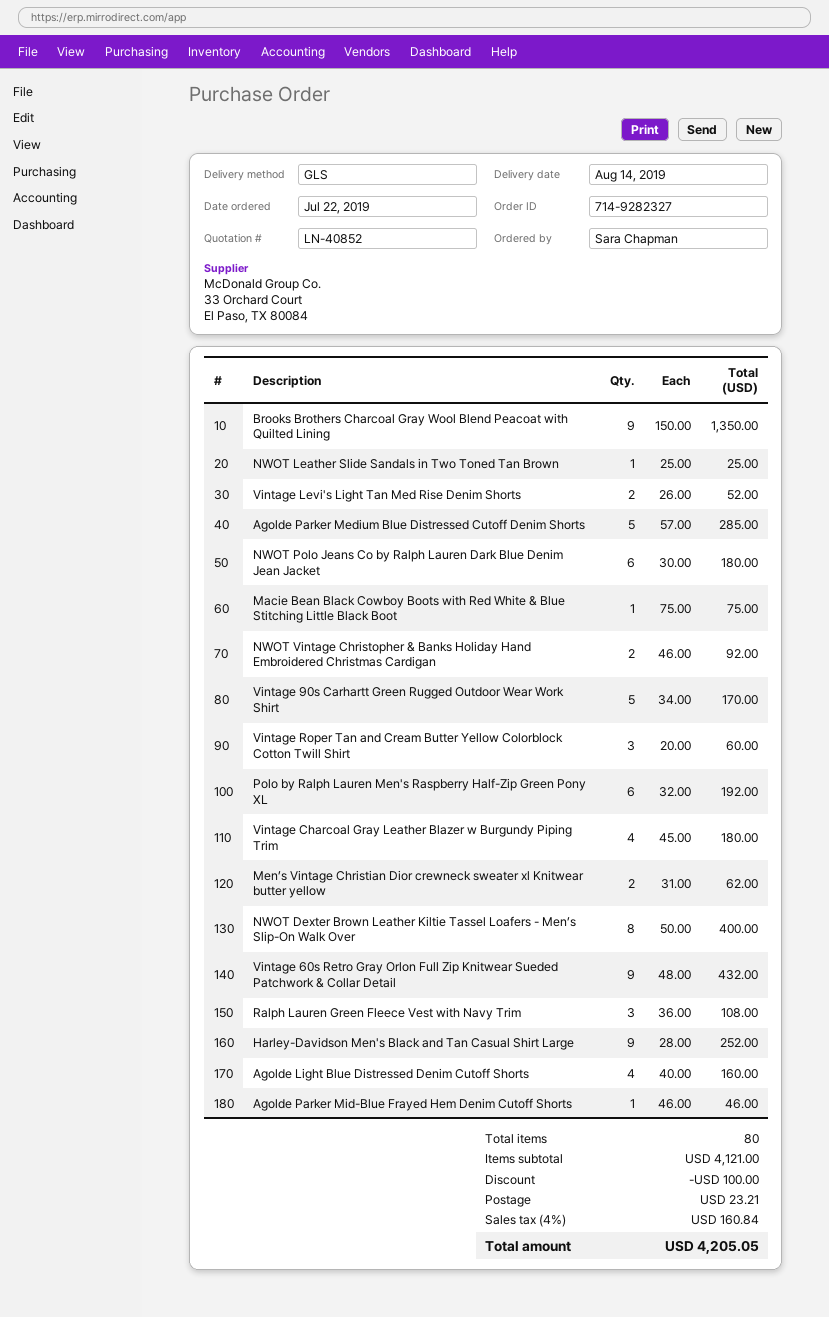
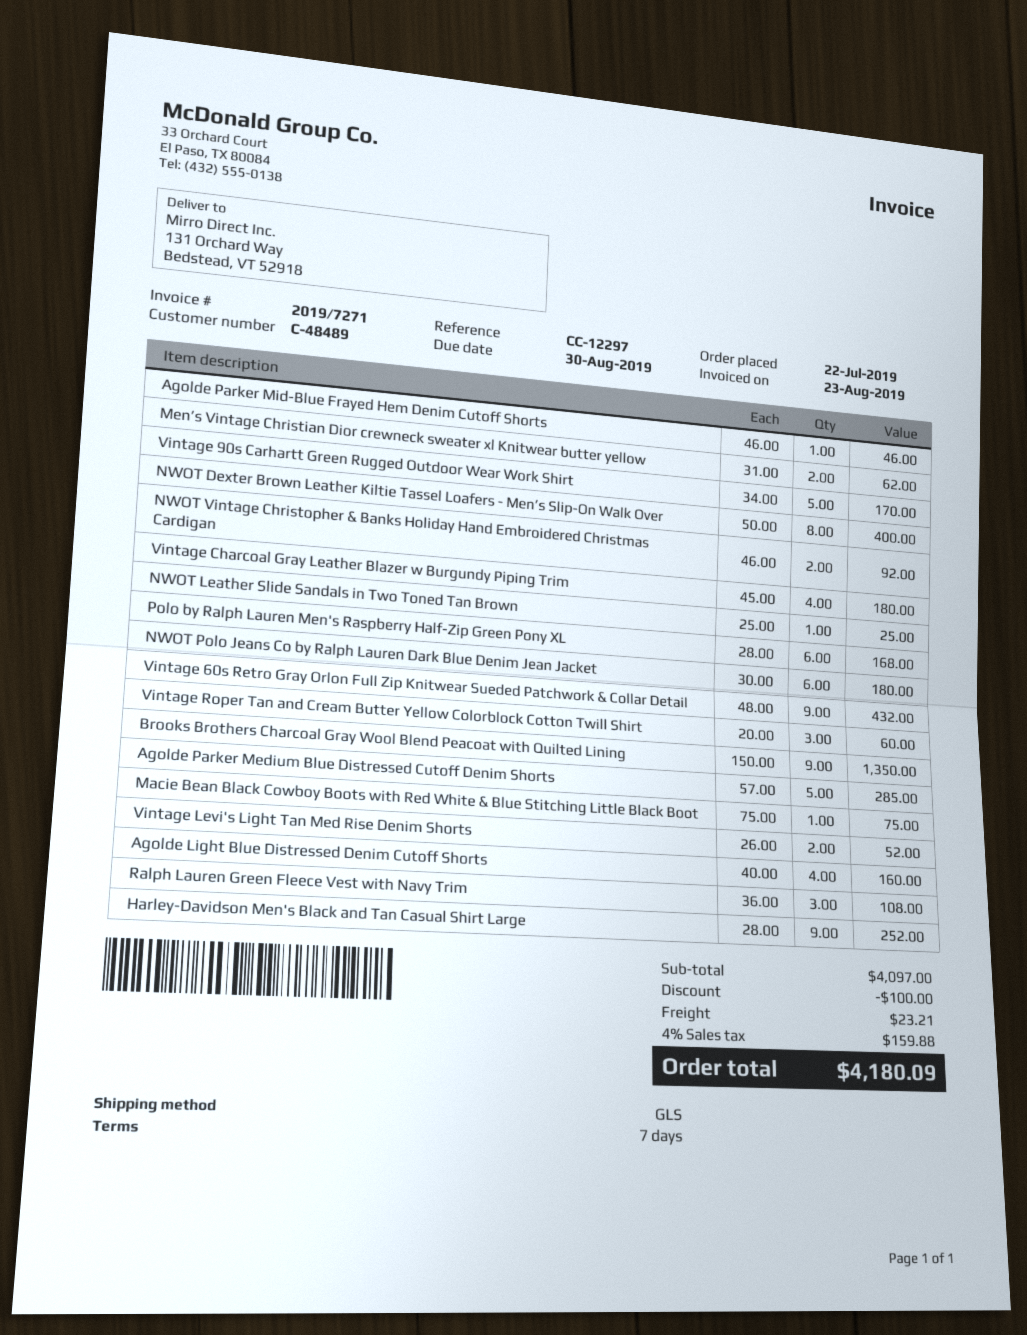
Polo by Ralph Lauren Men's Raspberry Half-Zip Green Pony XL: 6 x 32.00 = 192.00 -> 6 x 28.00 = 168.00
subtotal: 4121.00 -> 4097.00
tax: 4% = 160.84 -> 4% = 159.88
total: 4205.05 -> 4180.09

